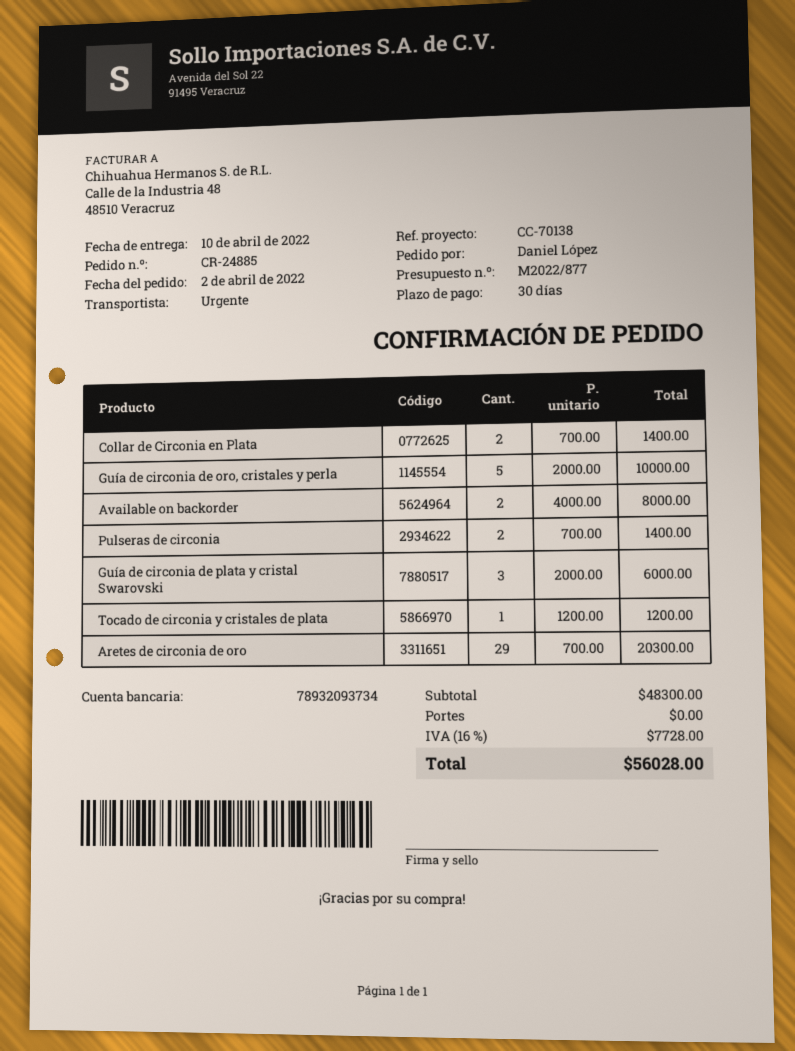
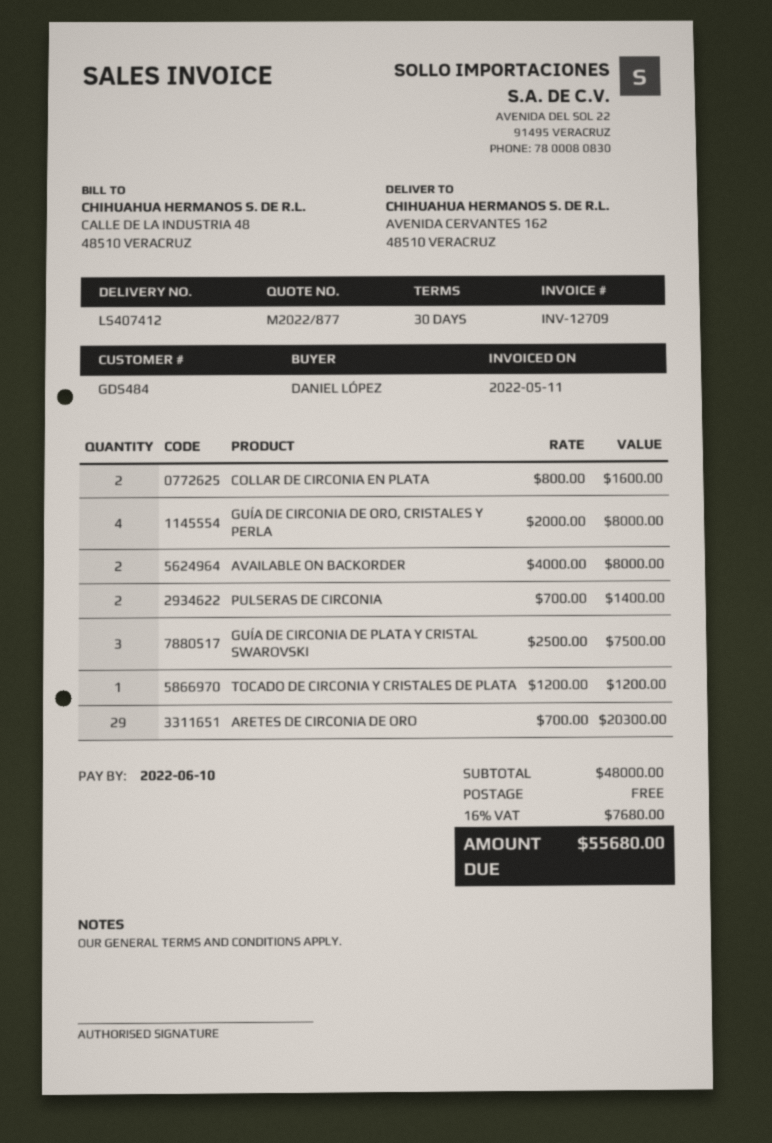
Collar de Circonia en Plata: 2 x 700.00 = 1400.00 -> 2 x 800.00 = 1600.00
Guía de circonia de oro, cristales y perla: 5 x 2000.00 = 10000.00 -> 4 x 2000.00 = 8000.00
Guía de circonia de plata y cristal Swarovski: 3 x 2000.00 = 6000.00 -> 3 x 2500.00 = 7500.00
subtotal: 48300.00 -> 48000.00
tax: 16% = 7728.00 -> 16% = 7680.00
total: 56028.00 -> 55680.00

